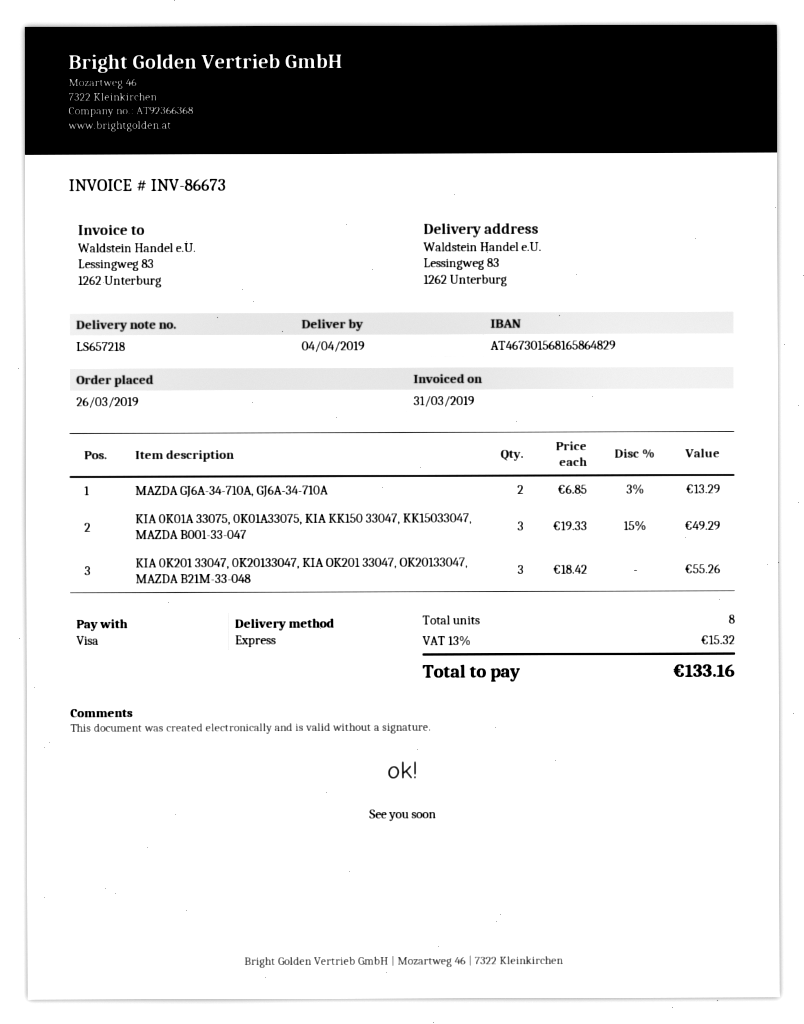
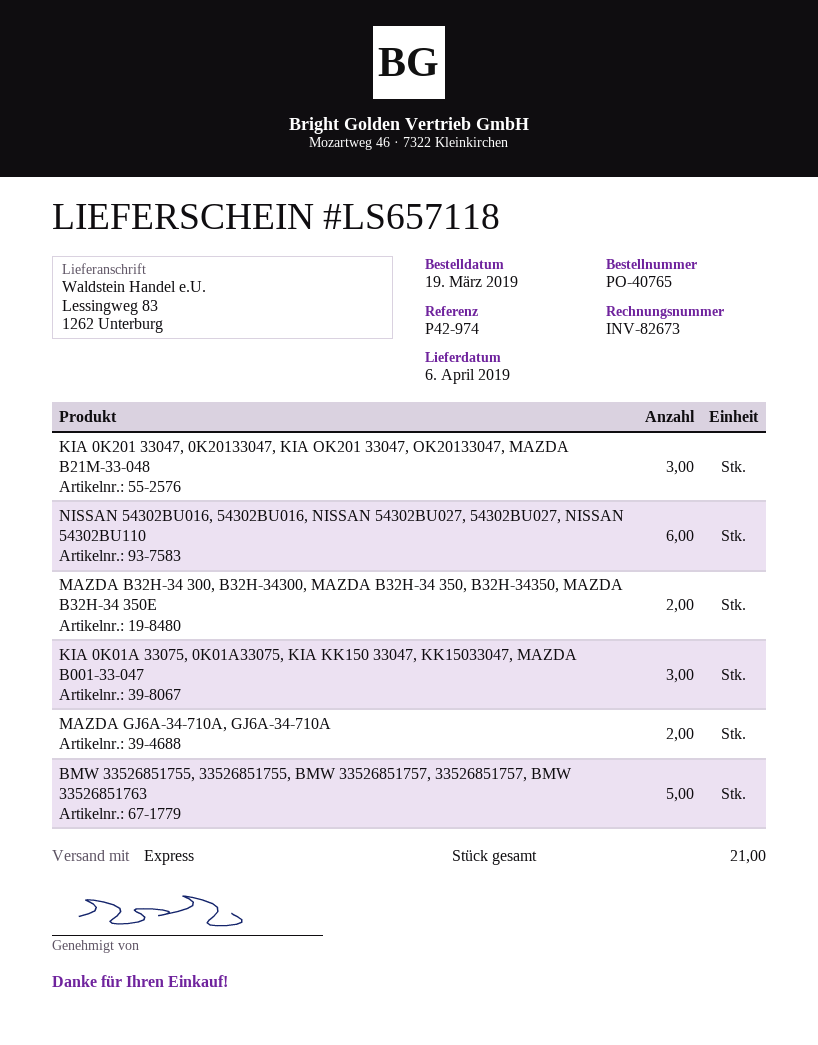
order date: 2019-03-26 -> 2019-03-19
delivery note number: LS657218 -> LS657118
delivery date: 2019-04-04 -> 2019-04-06
invoice number: INV-86673 -> INV-82673
NISSAN 54302BU016, 54302BU016, NISSAN 54302BU027, 54302BU027, NISSAN 54302BU110: none -> 6
MAZDA B32H-34 300, B32H-34300, MAZDA B32H-34 350, B32H-34350, MAZDA B32H-34 350E: none -> 2
BMW 33526851755, 33526851755, BMW 33526851757, 33526851757, BMW 33526851763: none -> 5
total quantity: 8 -> 21

